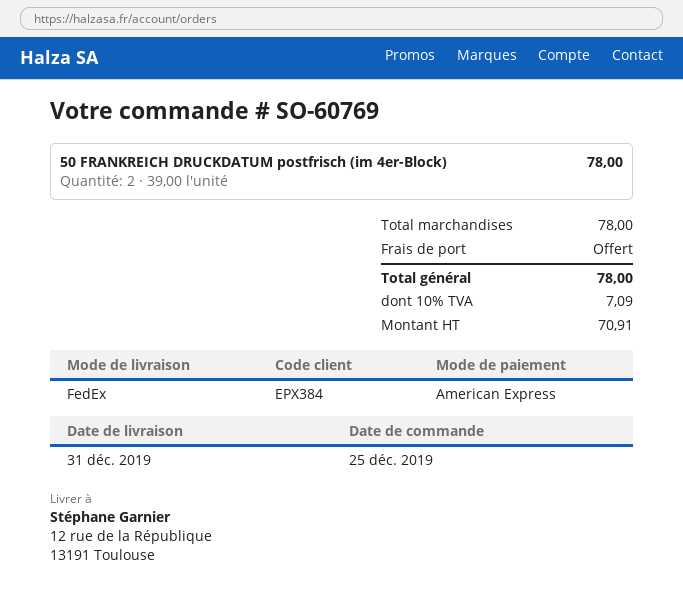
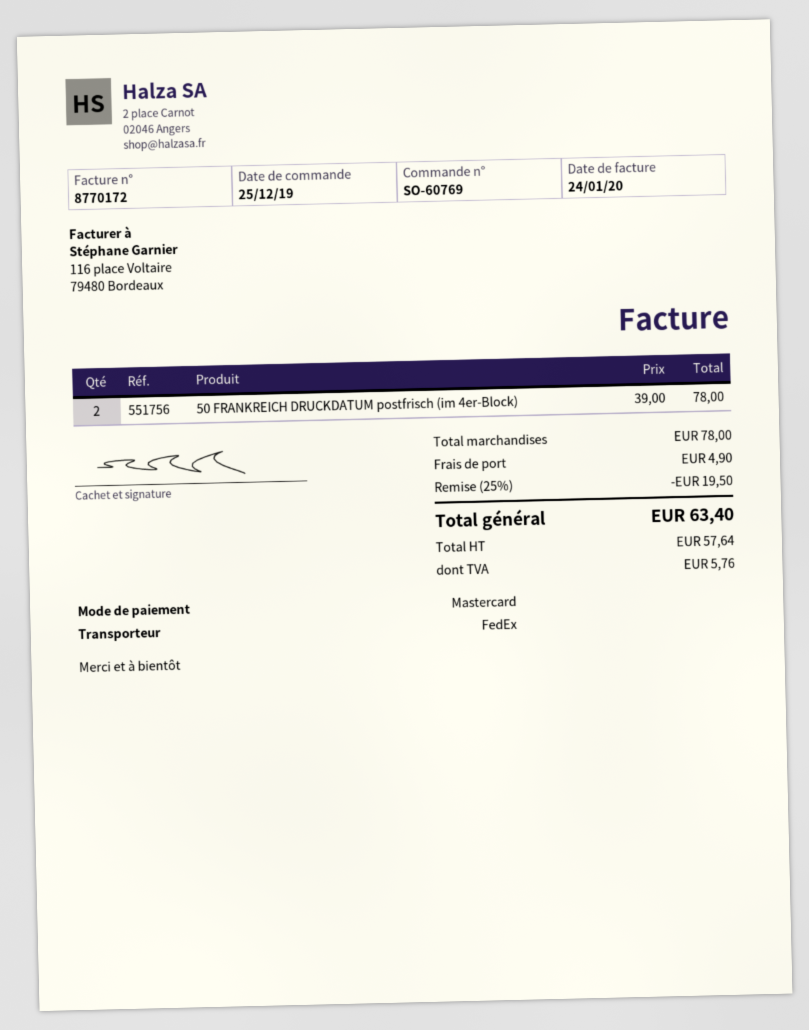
payment method: American Express -> Mastercard
discount: none -> 25% = 19.50
shipping: 0.00 -> 4.90
net: 70.91 -> 57.64
tax: 7.09 -> 5.76
total: 78.00 -> 63.40

